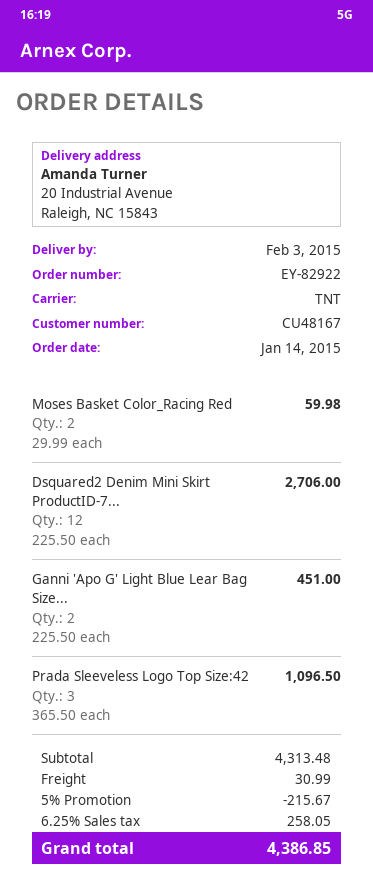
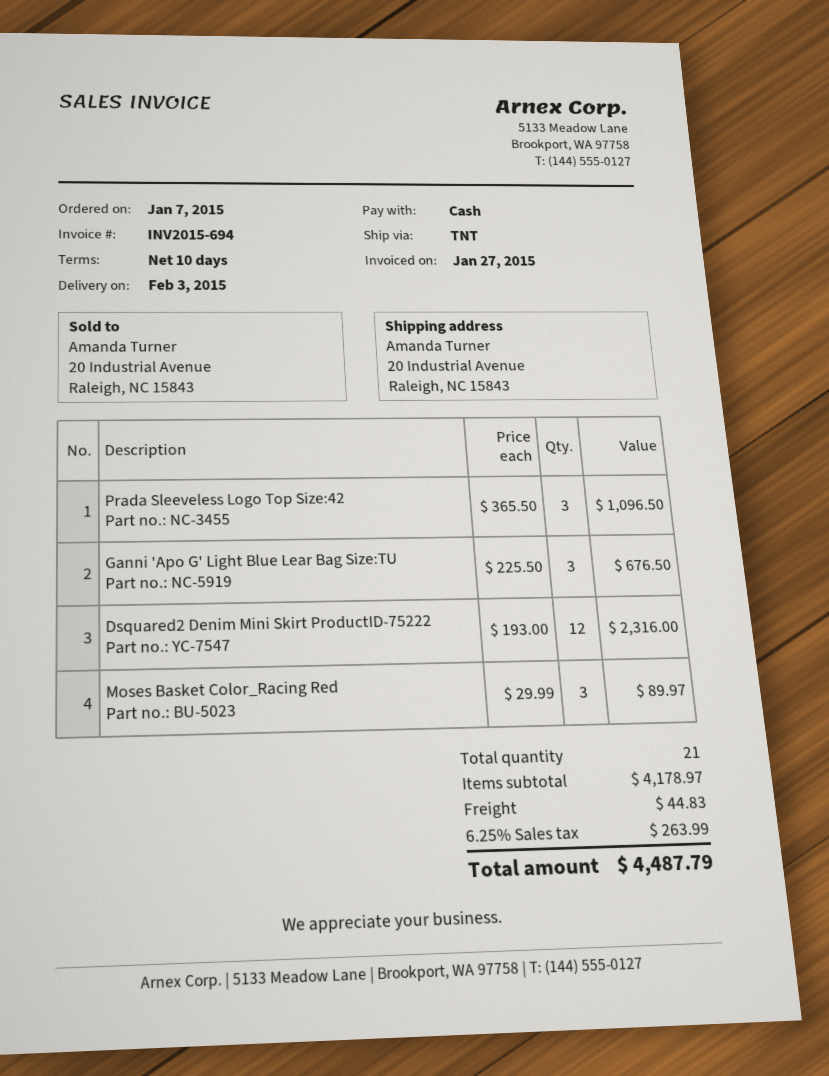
order date: 2015-01-14 -> 2015-01-07
Moses Basket Color_Racing Red: 2 x 29.99 = 59.98 -> 3 x 29.99 = 89.97
Dsquared2 Denim Mini Skirt ProductID-7...: 12 x 225.50 = 2706.00 -> 12 x 193.00 = 2316.00
Ganni 'Apo G' Light Blue Lear Bag Size...: 2 x 225.50 = 451.00 -> 3 x 225.50 = 676.50
subtotal: 4313.48 -> 4178.97
discount: 5% = 215.67 -> none
shipping: 30.99 -> 44.83
tax: 6.25% = 258.05 -> 6.25% = 263.99
total: 4386.85 -> 4487.79

